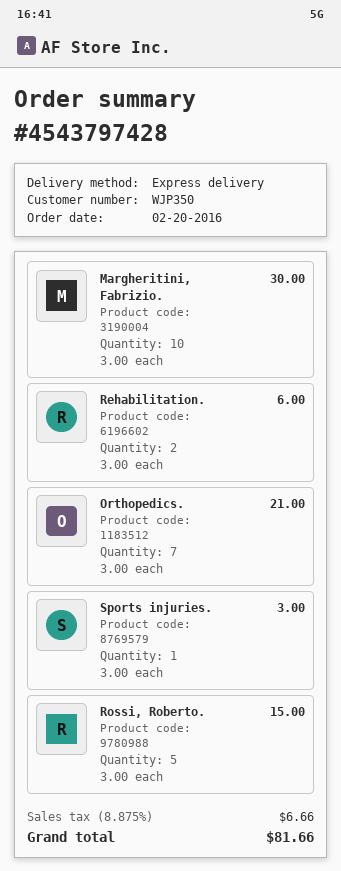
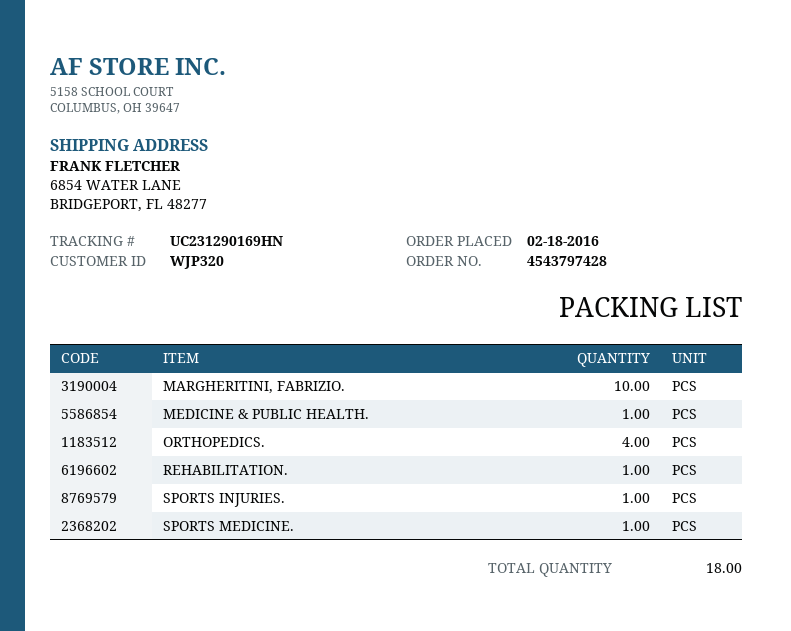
order date: 2016-02-20 -> 2016-02-18
customer number: WJP350 -> WJP320
Rehabilitation.: 2 -> 1
Orthopedics.: 7 -> 4
Rossi, Roberto.: 5 -> none
MEDICINE & PUBLIC HEALTH.: none -> 1
SPORTS MEDICINE.: none -> 1

